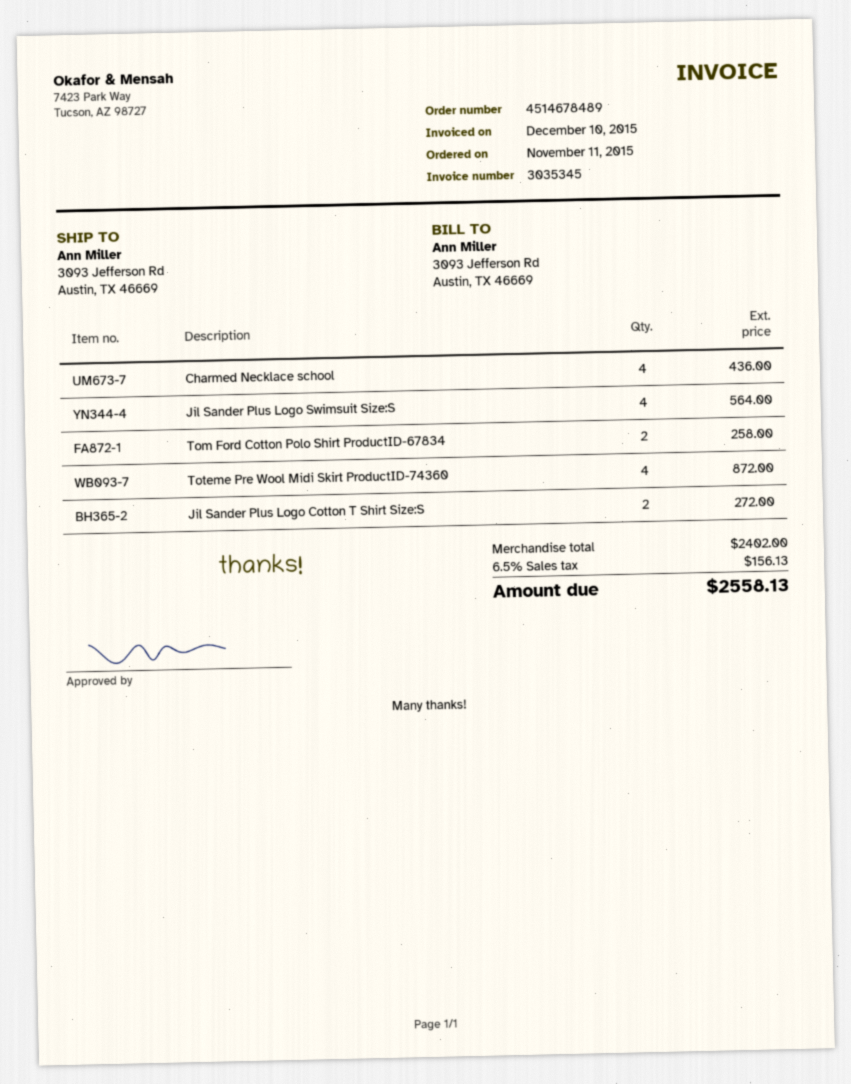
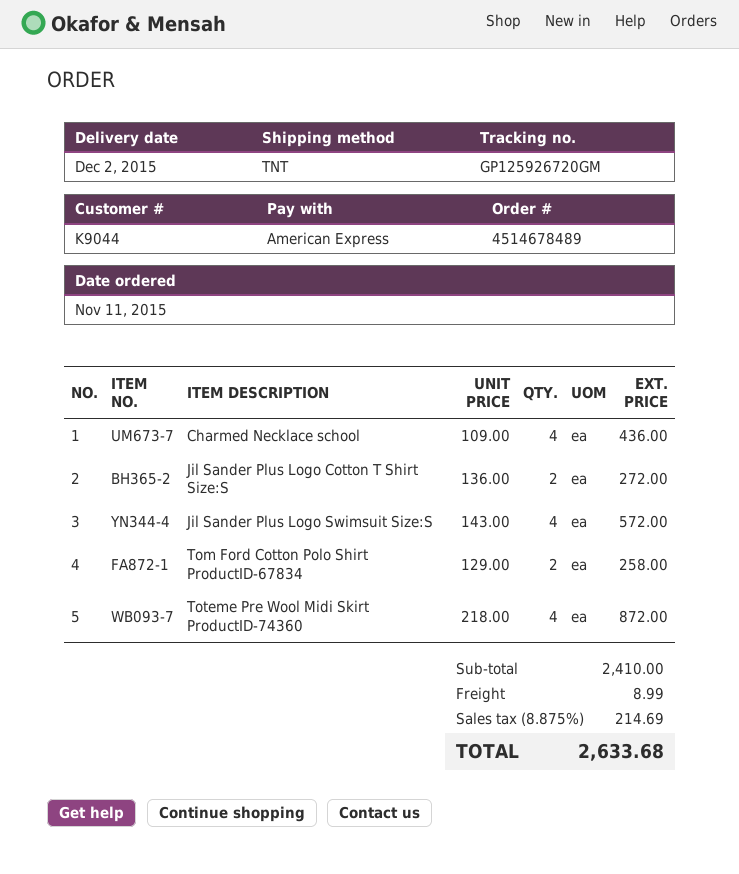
Jil Sander Plus Logo Swimsuit Size:S: 4 for 564.00 -> 4 for 572.00
subtotal: 2402.00 -> 2410.00
shipping: none -> 8.99
tax: 6.5% = 156.13 -> 8.875% = 214.69
total: 2558.13 -> 2633.68

